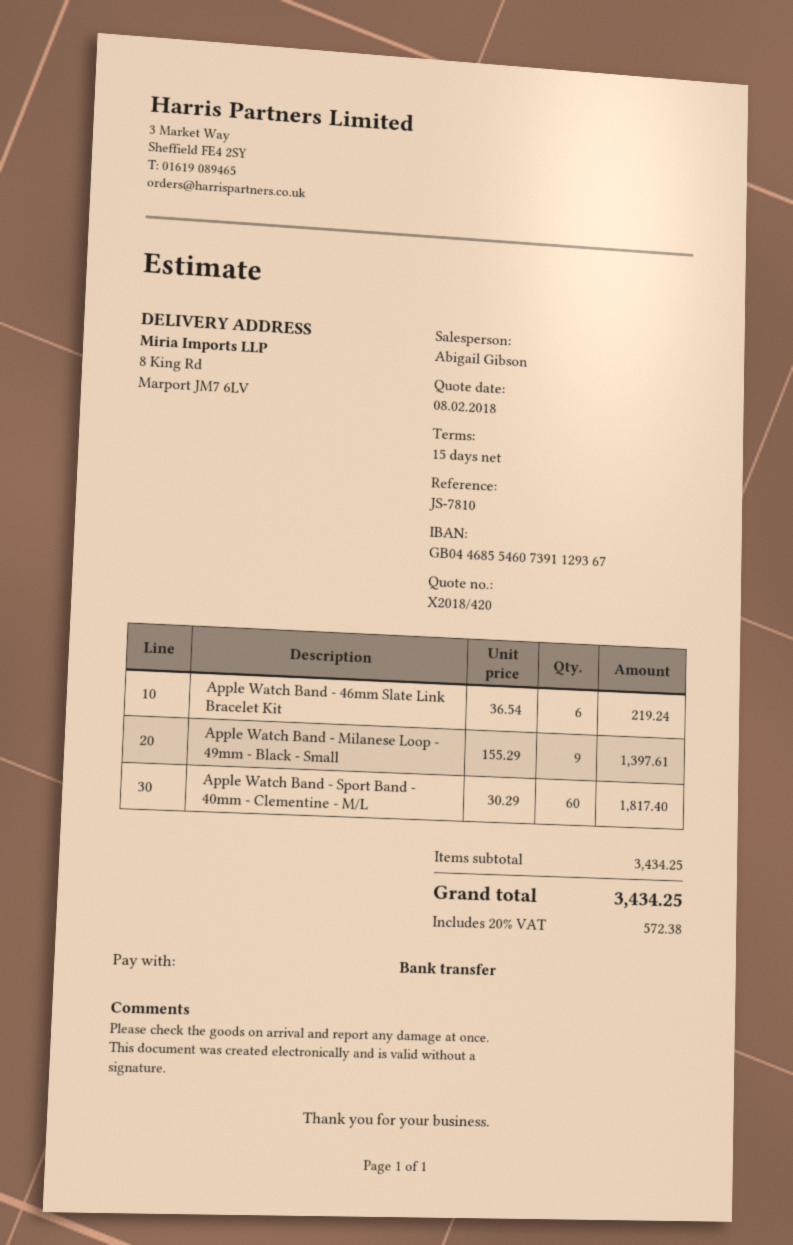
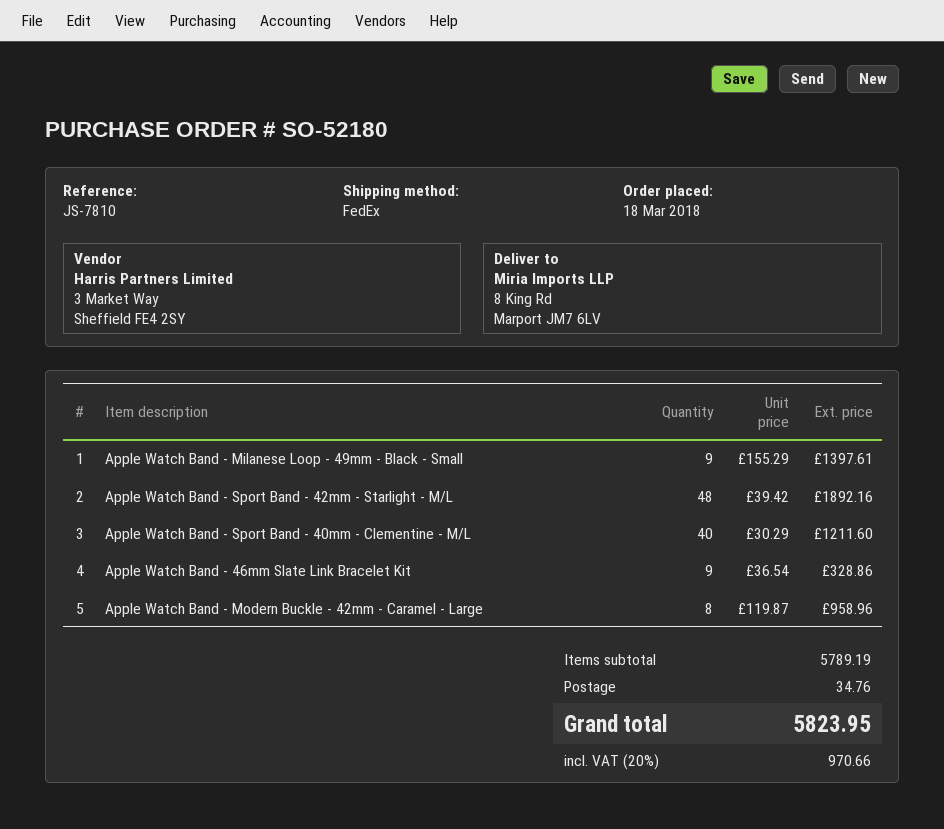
Apple Watch Band - 46mm Slate Link Bracelet Kit: 6 x 36.54 = 219.24 -> 9 x 36.54 = 328.86
Apple Watch Band - Sport Band - 40mm - Clementine - M/L: 60 x 30.29 = 1817.40 -> 40 x 30.29 = 1211.60
Apple Watch Band - Sport Band - 42mm - Starlight - M/L: none -> 48 x 39.42 = 1892.16
Apple Watch Band - Modern Buckle - 42mm - Caramel - Large: none -> 8 x 119.87 = 958.96
subtotal: 3434.25 -> 5789.19
shipping: none -> 34.76
tax: 20% = 572.38 -> 20% = 970.66
total: 3434.25 -> 5823.95

